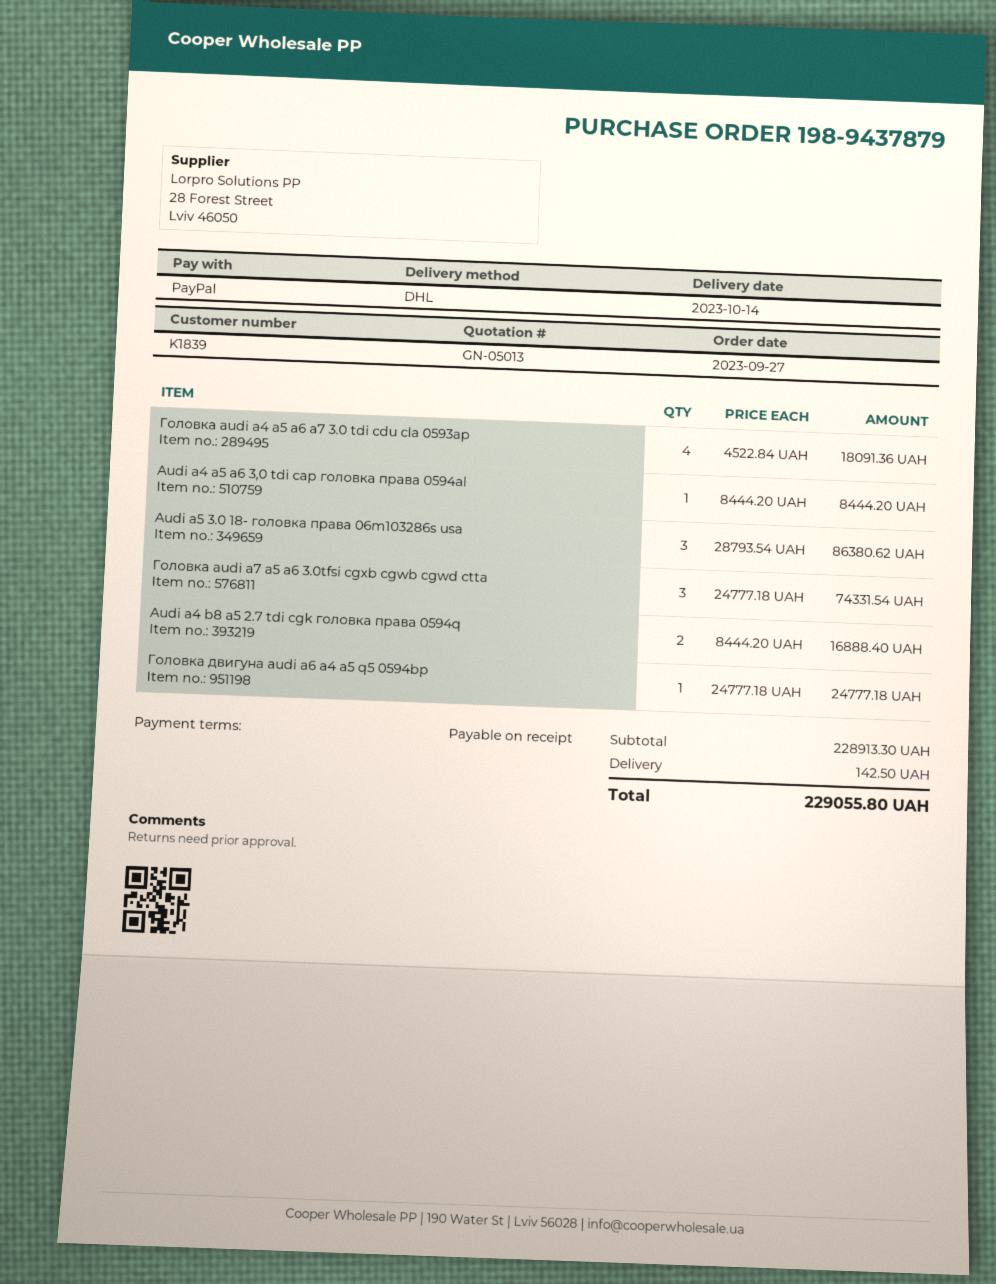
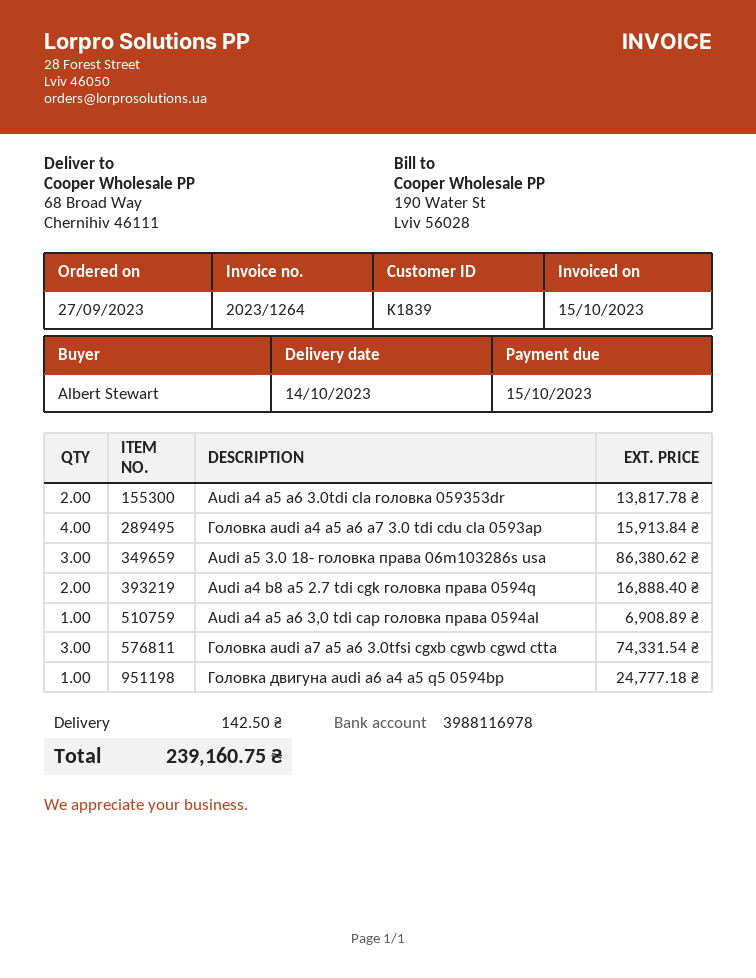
Головка audi a4 a5 a6 a7 3.0 tdi cdu cla 0593ap: 4 for 18091.36 -> 4 for 15913.84
Audi a4 a5 a6 3,0 tdi cap головка права 0594al: 1 for 8444.20 -> 1 for 6908.89
Audi a4 a5 a6 3.0tdi cla головка 059353dr: none -> 2 for 13817.78
total: 229055.80 -> 239160.75

